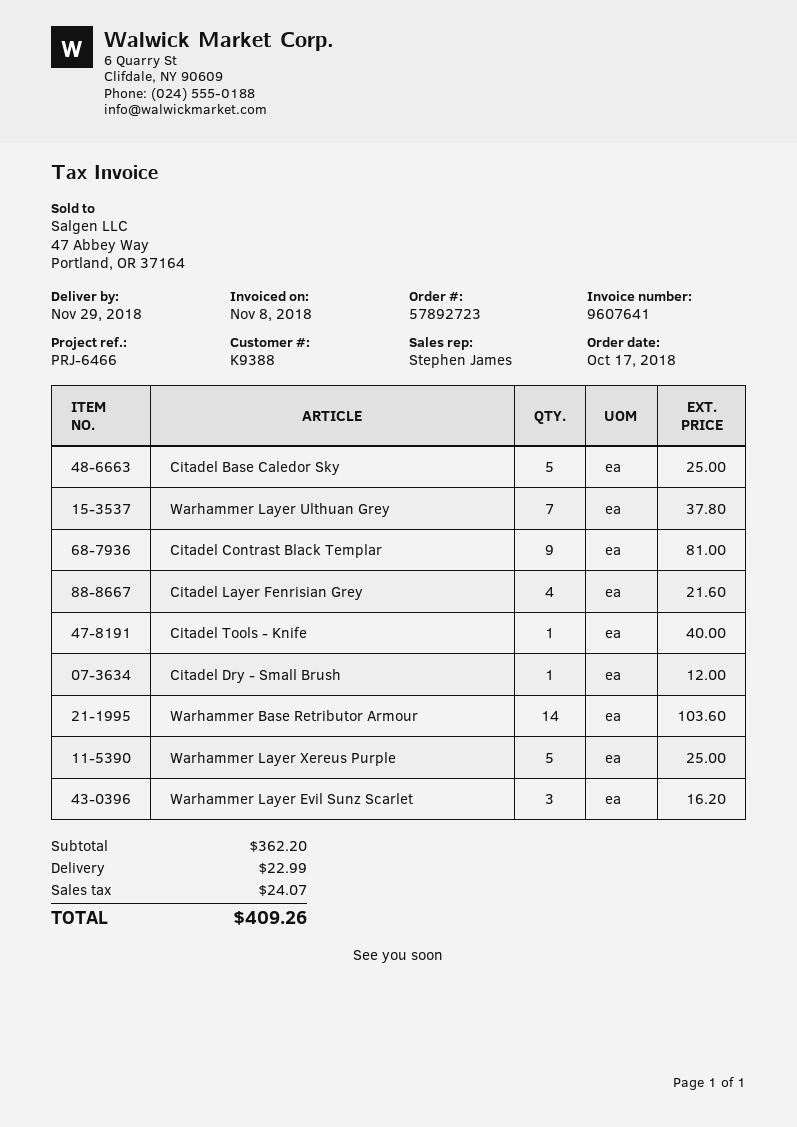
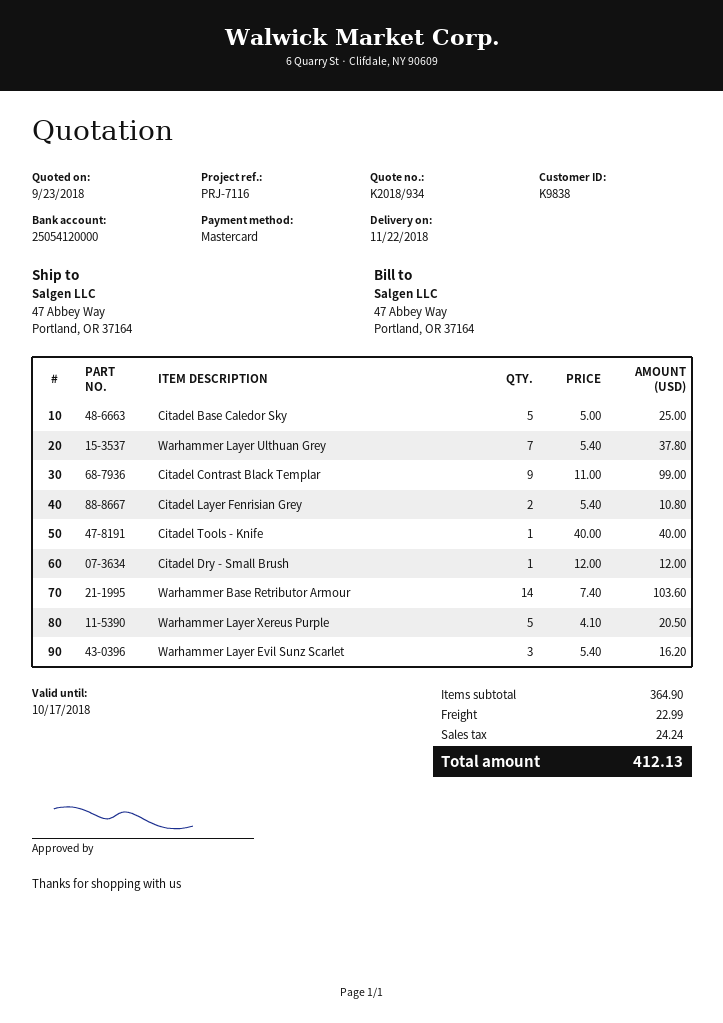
delivery date: 2018-11-29 -> 2018-11-22
customer number: K9388 -> K9838
reference: PRJ-6466 -> PRJ-7116
Citadel Contrast Black Templar: 9 for 81.00 -> 9 for 99.00
Citadel Layer Fenrisian Grey: 4 for 21.60 -> 2 for 10.80
Warhammer Layer Xereus Purple: 5 for 25.00 -> 5 for 20.50
subtotal: 362.20 -> 364.90
tax: 24.07 -> 24.24
total: 409.26 -> 412.13

